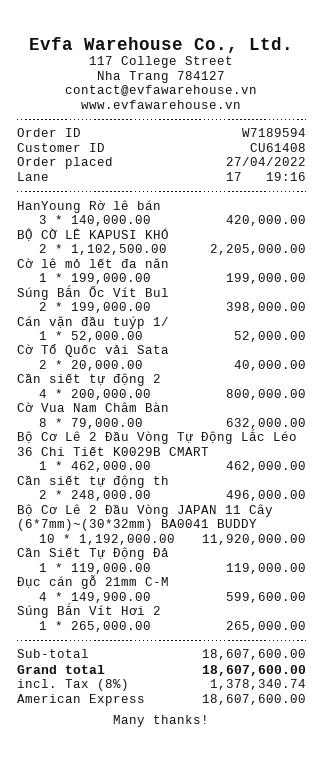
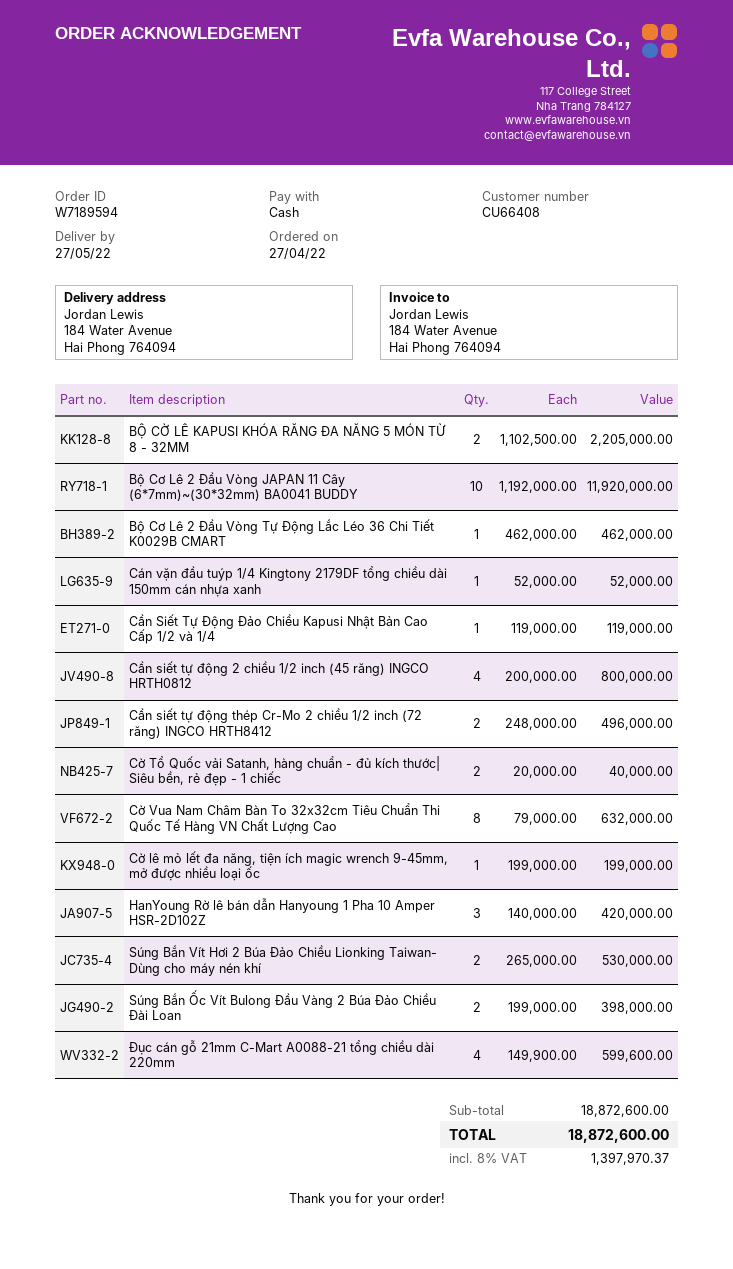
customer number: CU61408 -> CU66408
payment method: American Express -> cash
Súng Bắn Vít Hơi 2: 1 x 265000.00 = 265000.00 -> 2 x 265000.00 = 530000.00
subtotal: 18607600.00 -> 18872600.00
tax: 8% = 1378340.74 -> 8% = 1397970.37
total: 18607600.00 -> 18872600.00

